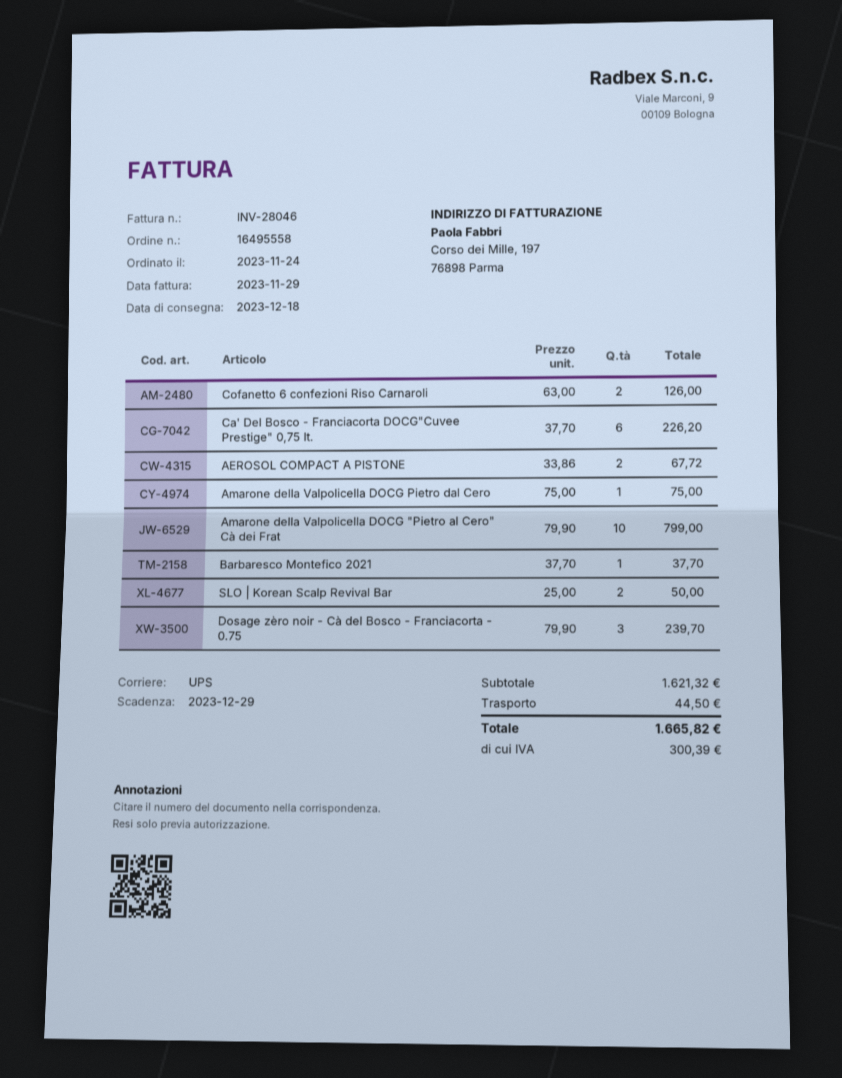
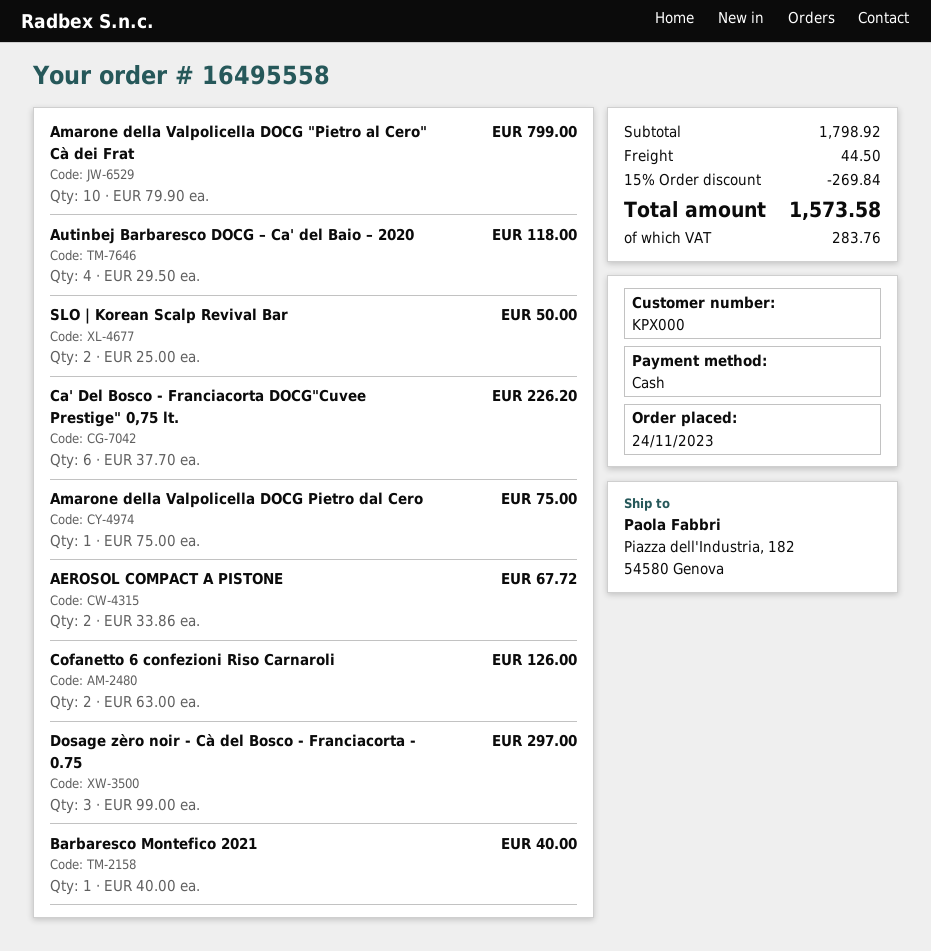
Barbaresco Montefico 2021: 1 x 37.70 = 37.70 -> 1 x 40.00 = 40.00
Dosage zèro noir - Cà del Bosco - Franciacorta - 0.75: 3 x 79.90 = 239.70 -> 3 x 99.00 = 297.00
Autinbej Barbaresco DOCG – Ca' del Baio – 2020: none -> 4 x 29.50 = 118.00
subtotal: 1621.32 -> 1798.92
discount: none -> 15% = 269.84
tax: 300.39 -> 283.76
total: 1665.82 -> 1573.58

